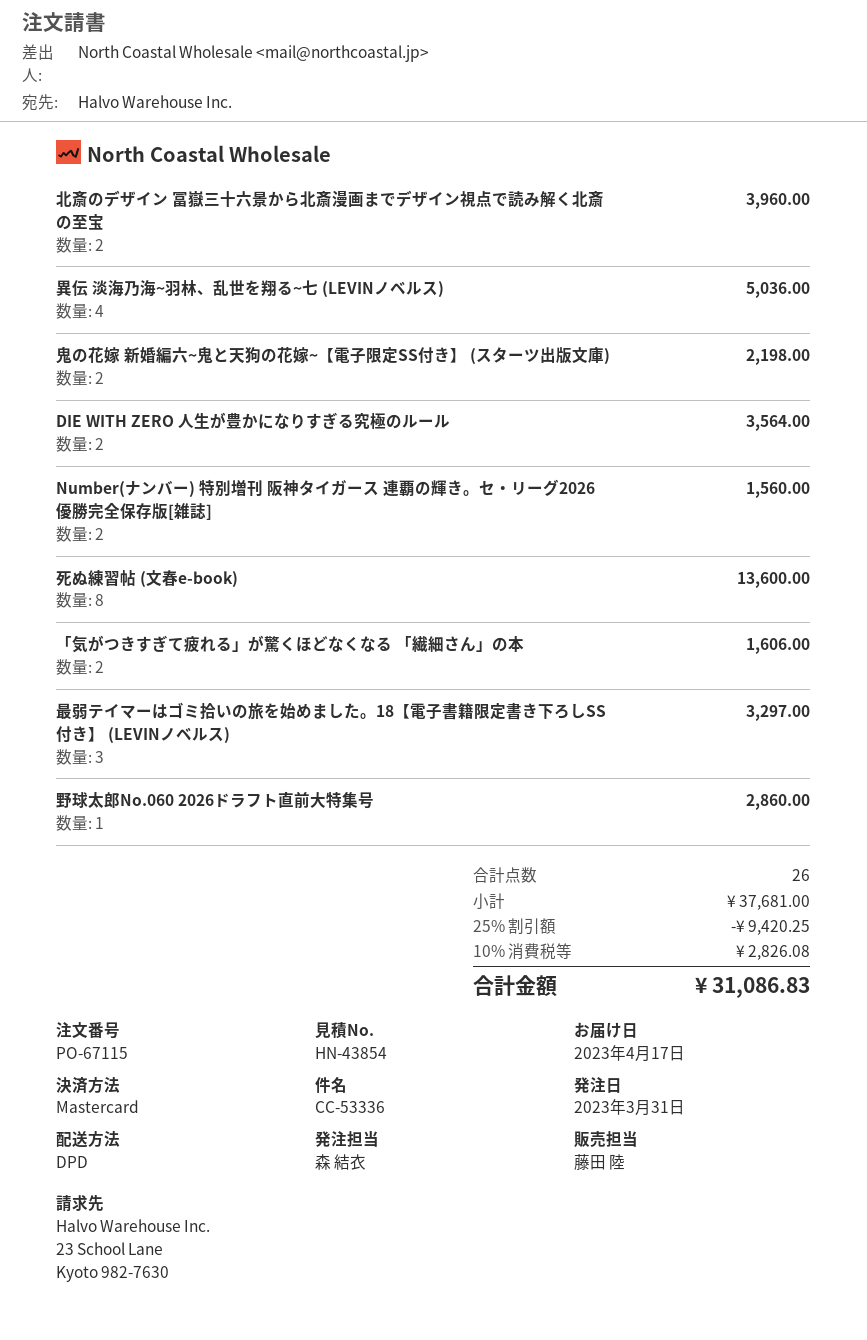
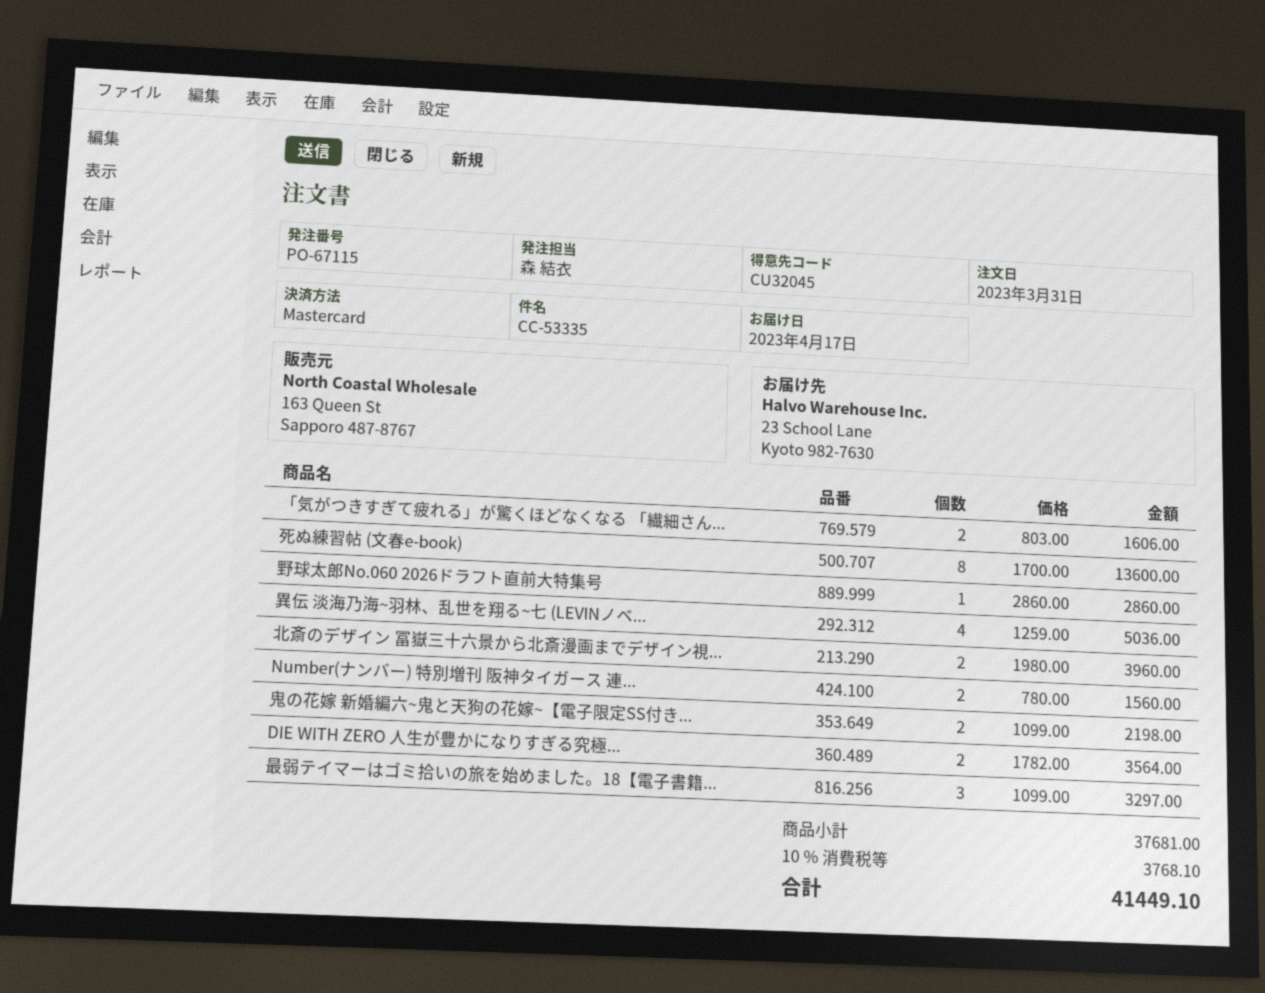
reference: CC-53336 -> CC-53335
discount: 25% = 9420.25 -> none
tax: 10% = 2826.08 -> 10% = 3768.10
total: 31086.83 -> 41449.10

